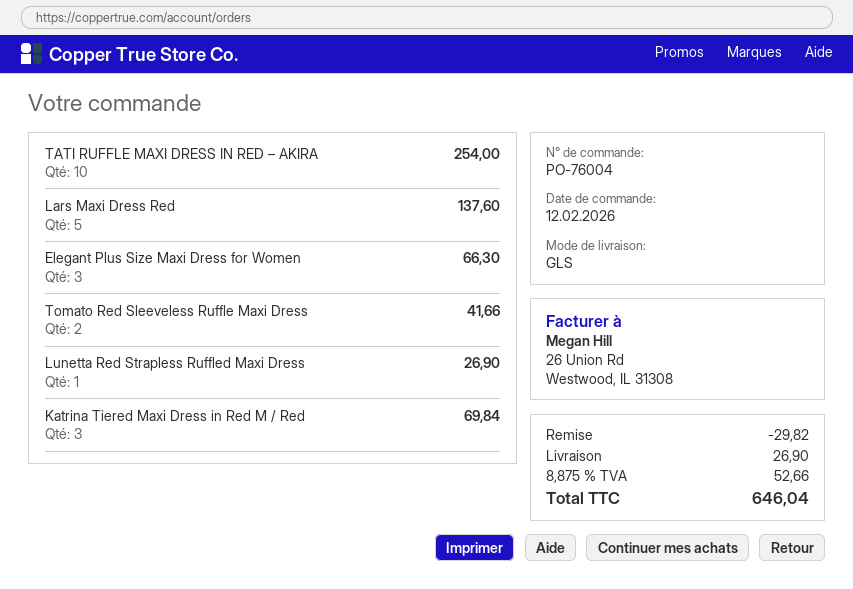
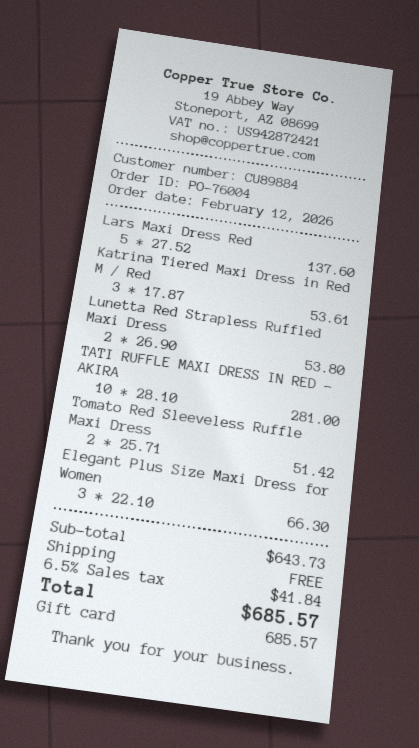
TATI RUFFLE MAXI DRESS IN RED – AKIRA: 10 for 254.00 -> 10 for 281.00
Tomato Red Sleeveless Ruffle Maxi Dress: 2 for 41.66 -> 2 for 51.42
Lunetta Red Strapless Ruffled Maxi Dress: 1 for 26.90 -> 2 for 53.80
Katrina Tiered Maxi Dress in Red M / Red: 3 for 69.84 -> 3 for 53.61
discount: 29.82 -> none
shipping: 26.90 -> 0.00
tax: 8.875% = 52.66 -> 6.5% = 41.84
total: 646.04 -> 685.57

